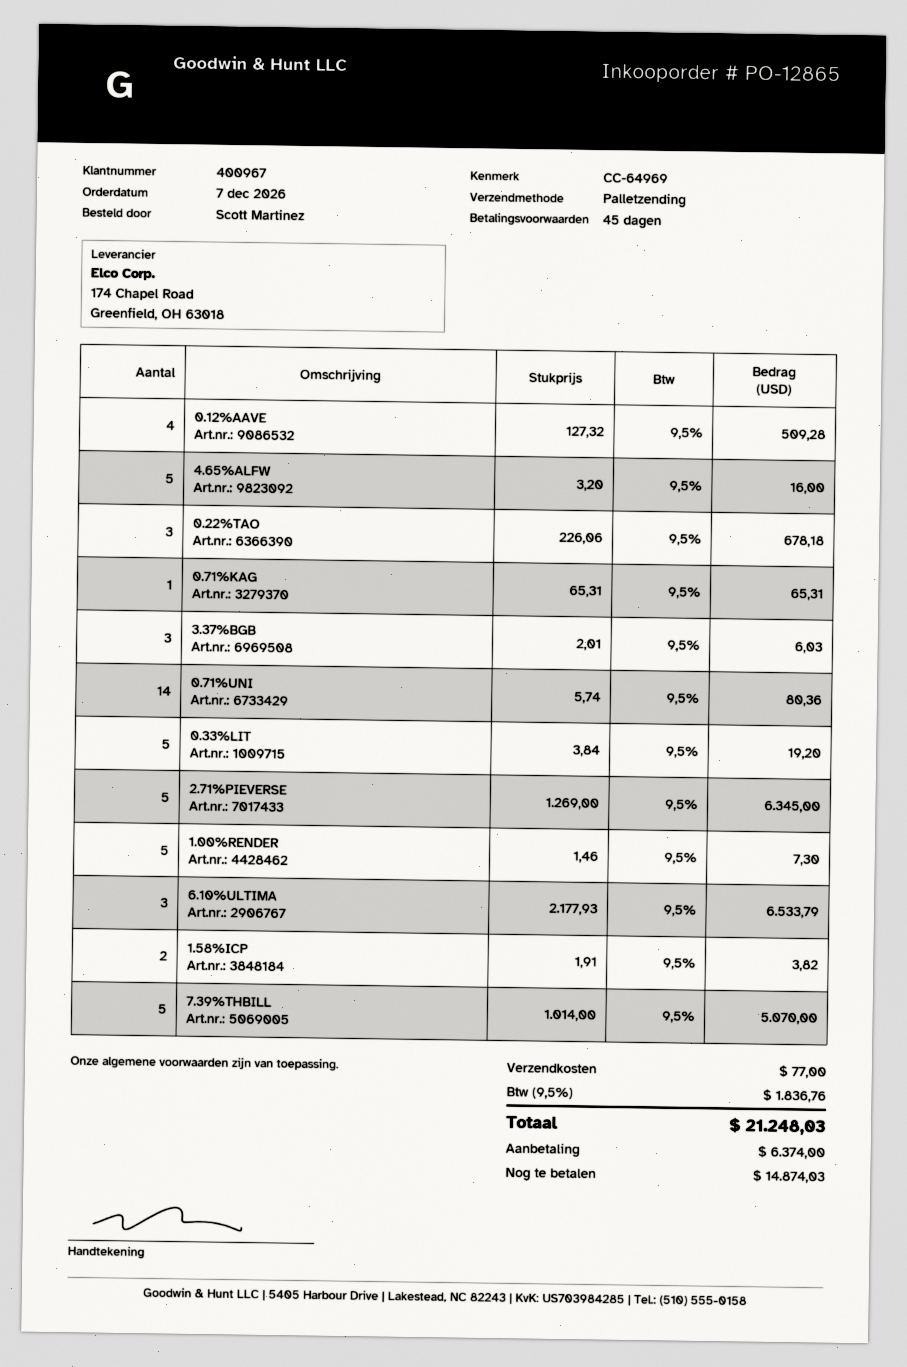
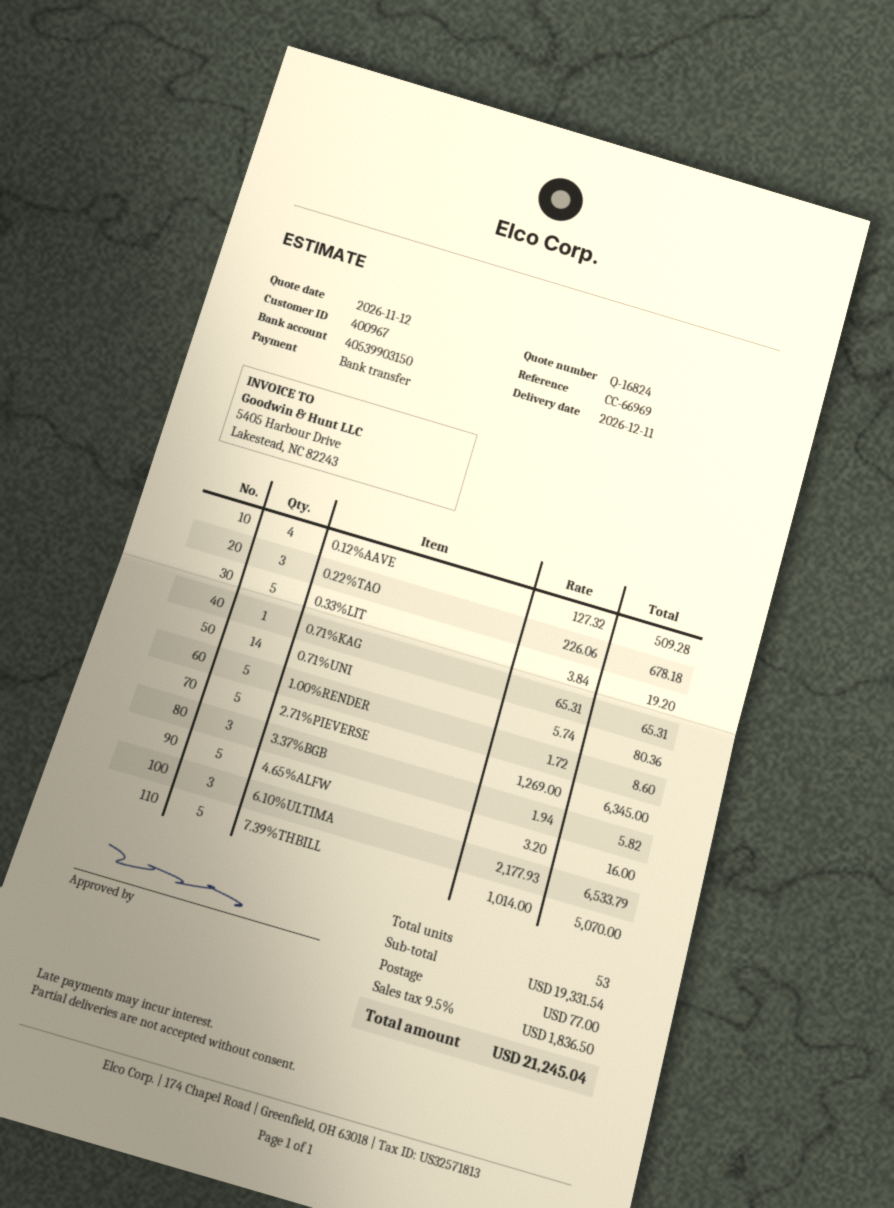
reference: CC-64969 -> CC-66969
3.37%BGB: 3 x 2.01 = 6.03 -> 3 x 1.94 = 5.82
1.00%RENDER: 5 x 1.46 = 7.30 -> 5 x 1.72 = 8.60
1.58%ICP: 2 x 1.91 = 3.82 -> none
tax: 9.5% = 1836.76 -> 9.5% = 1836.50
total: 21248.03 -> 21245.04

